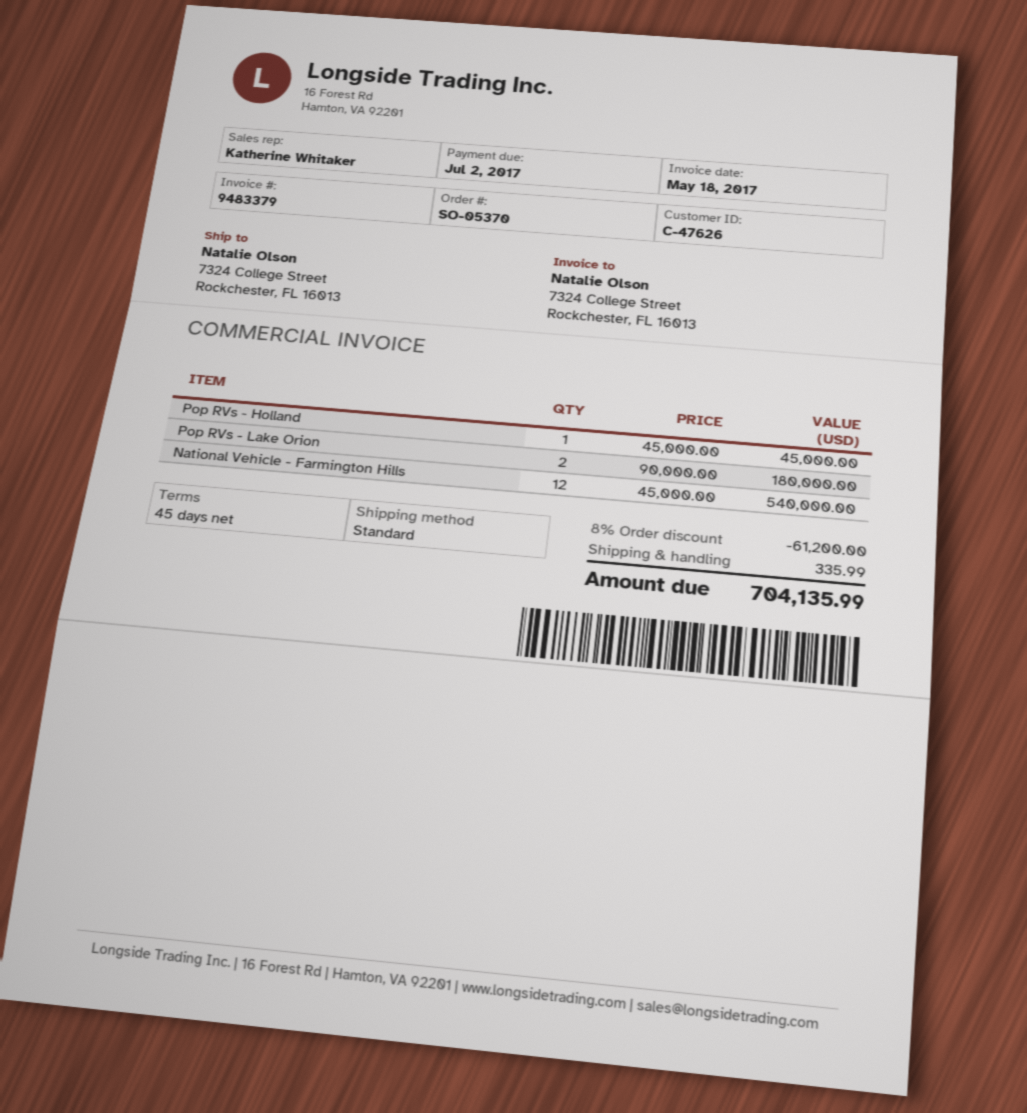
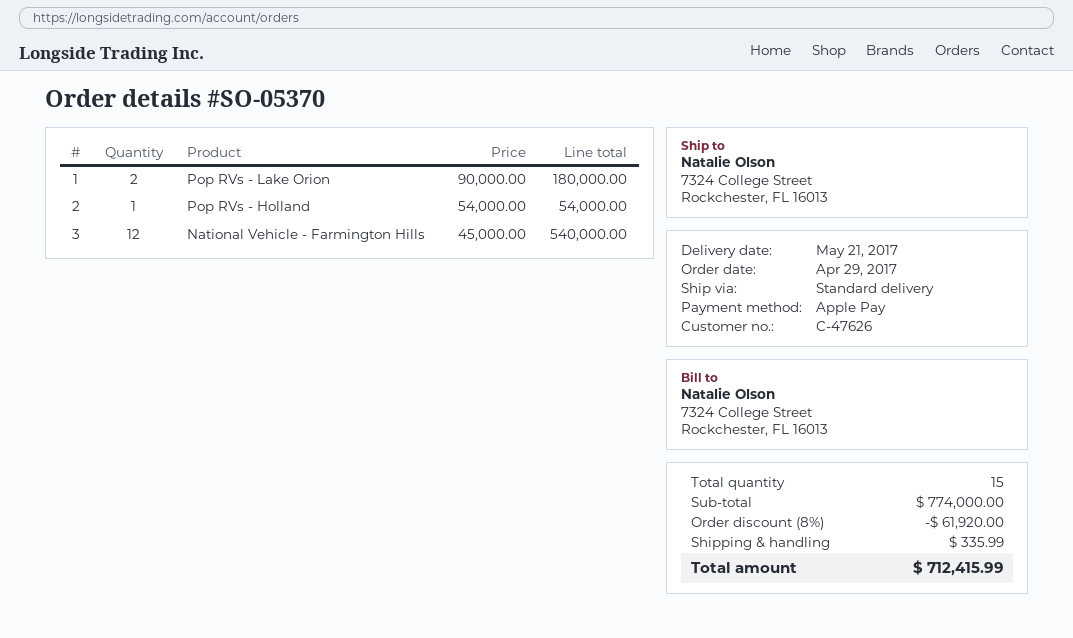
Pop RVs - Holland: 1 x 45000.00 = 45000.00 -> 1 x 54000.00 = 54000.00
discount: 8% = 61200.00 -> 8% = 61920.00
total: 704135.99 -> 712415.99

